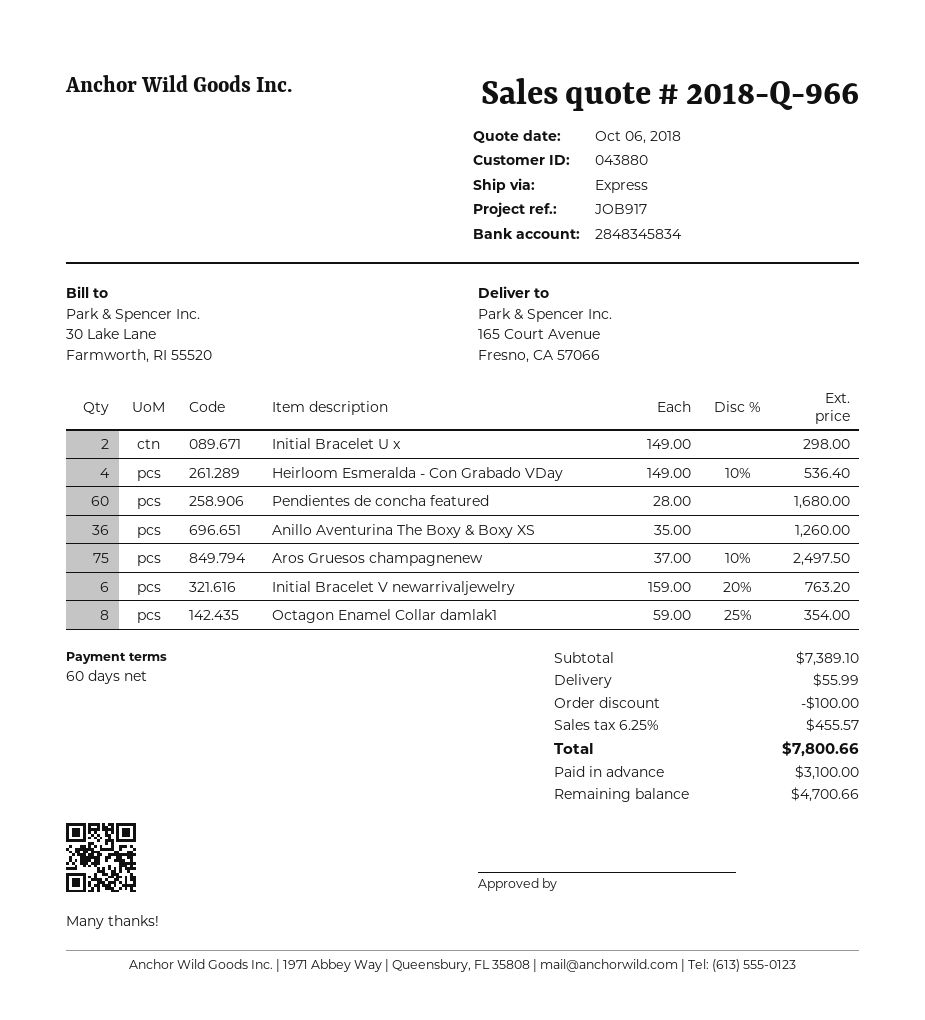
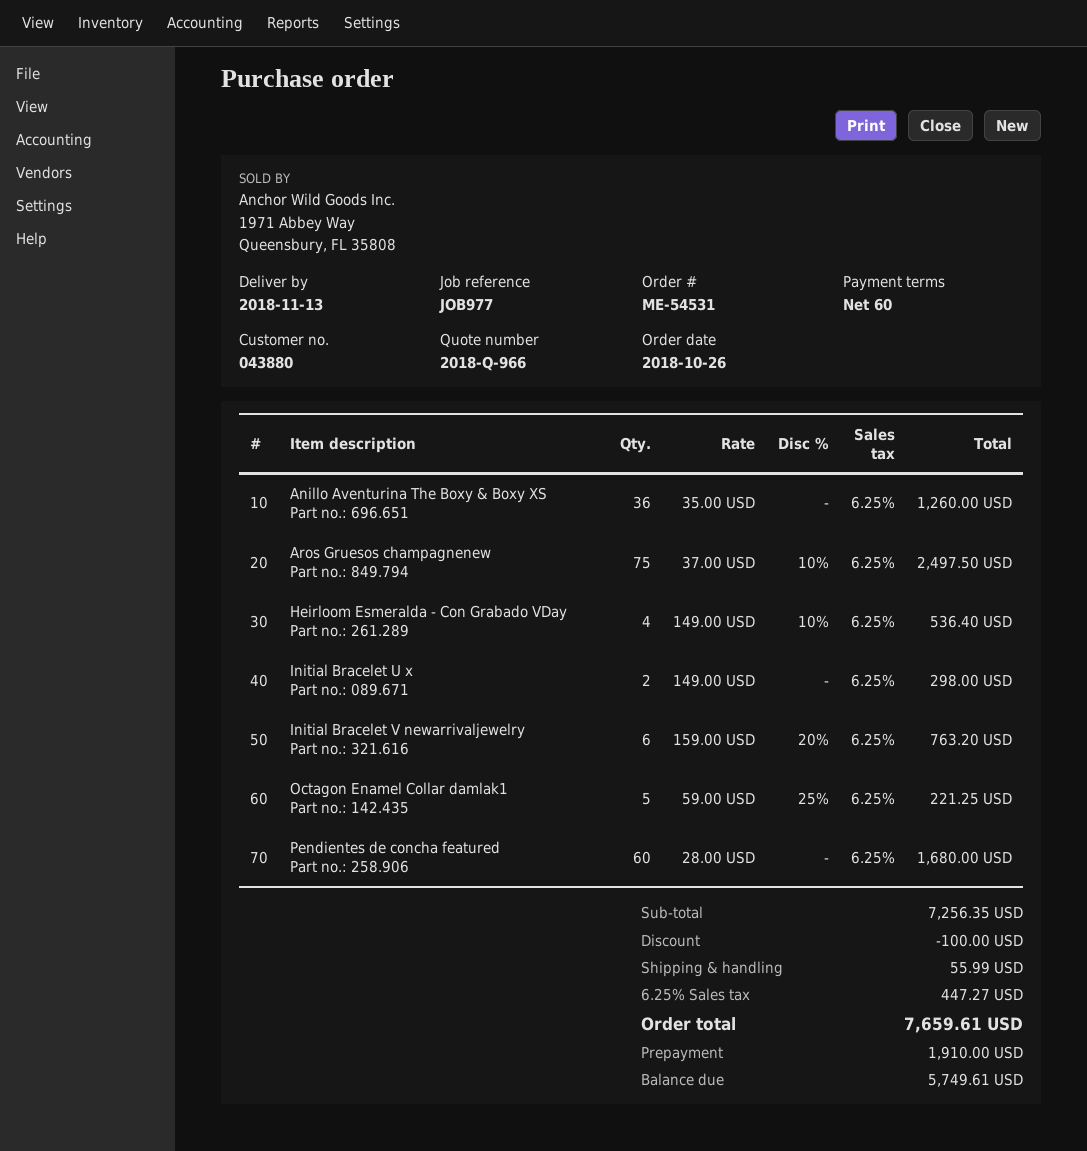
reference: JOB917 -> JOB977
Octagon Enamel Collar damlak1: 8 x 59.00 - 25% = 354.00 -> 5 x 59.00 - 25% = 221.25
subtotal: 7389.10 -> 7256.35
tax: 6.25% = 455.57 -> 6.25% = 447.27
total: 7800.66 -> 7659.61
deposit: 3100.00 -> 1910.00
balance: 4700.66 -> 5749.61

